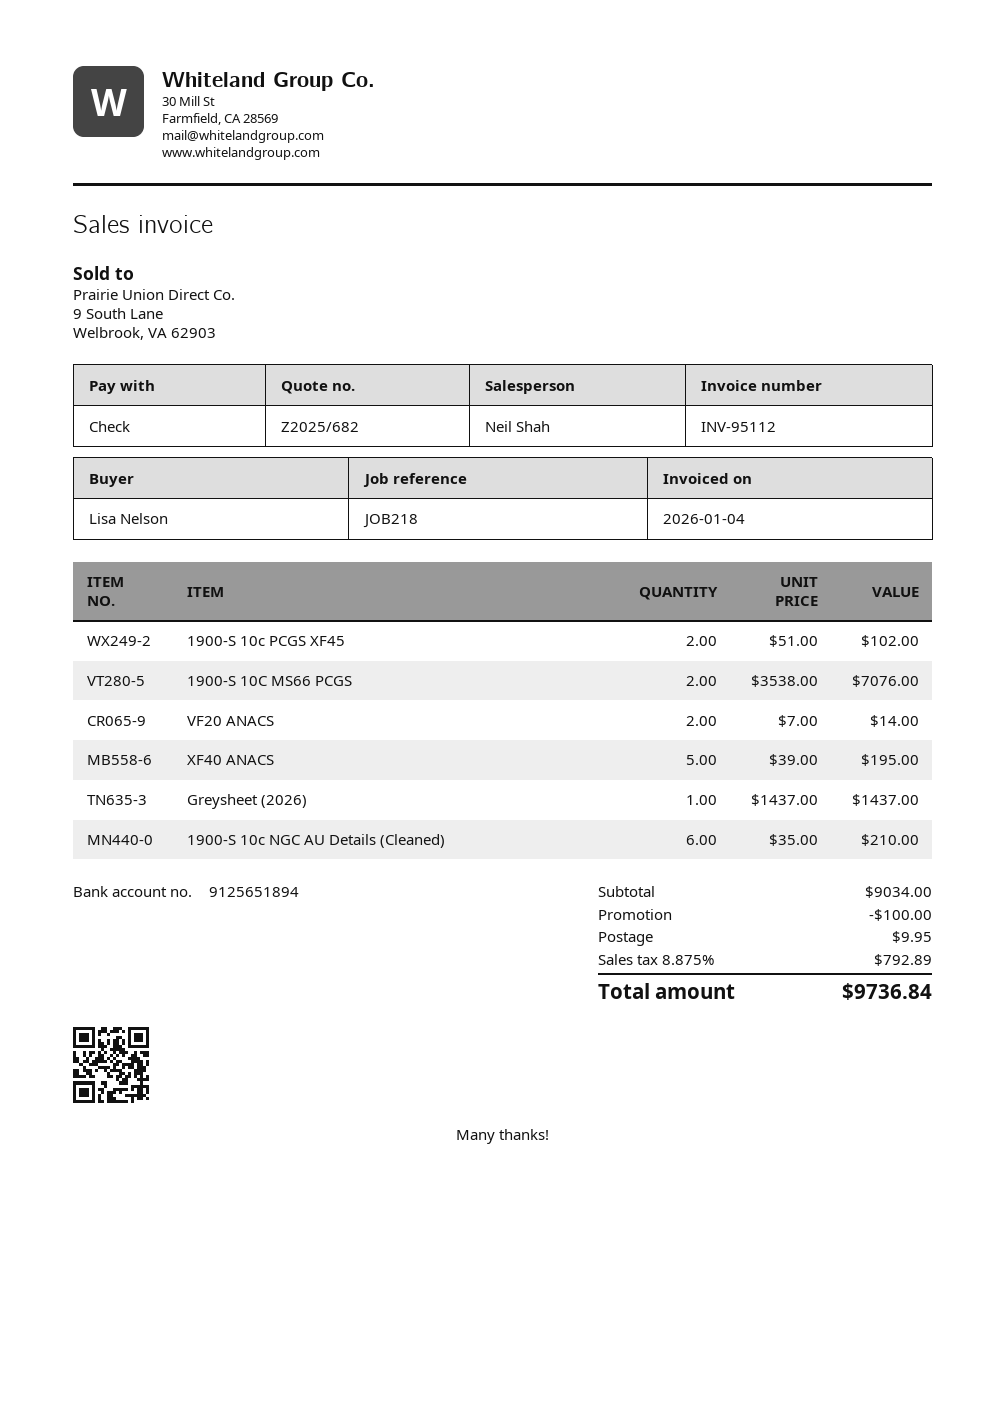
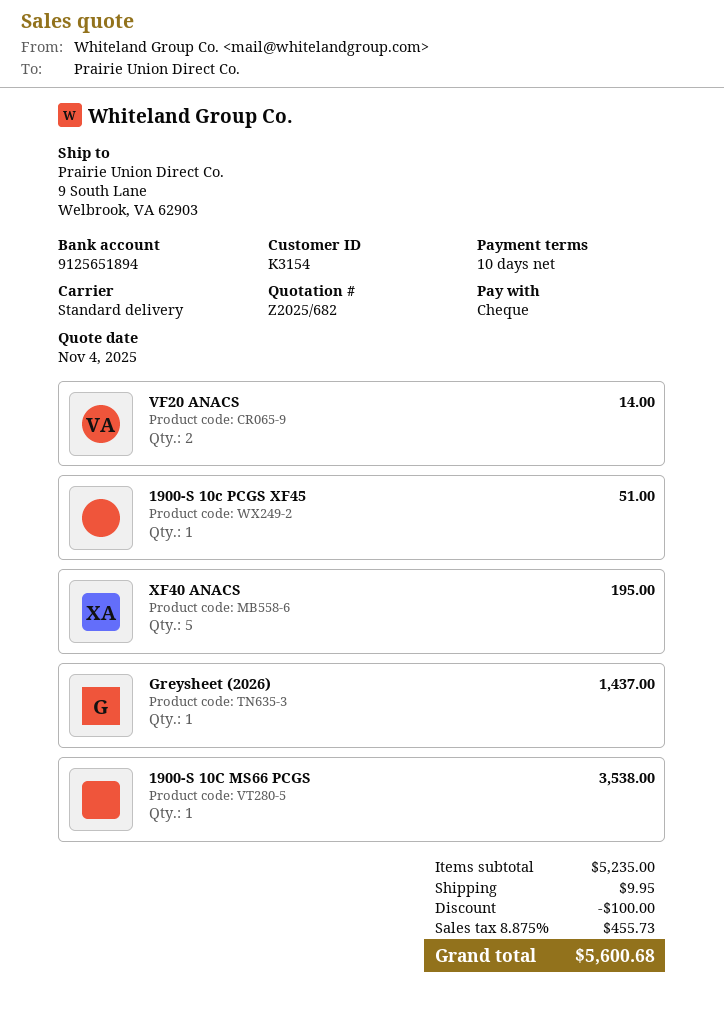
1900-S 10c PCGS XF45: 2 for 102.00 -> 1 for 51.00
1900-S 10C MS66 PCGS: 2 for 7076.00 -> 1 for 3538.00
1900-S 10c NGC AU Details (Cleaned): 6 for 210.00 -> none
subtotal: 9034.00 -> 5235.00
tax: 8.875% = 792.89 -> 8.875% = 455.73
total: 9736.84 -> 5600.68

